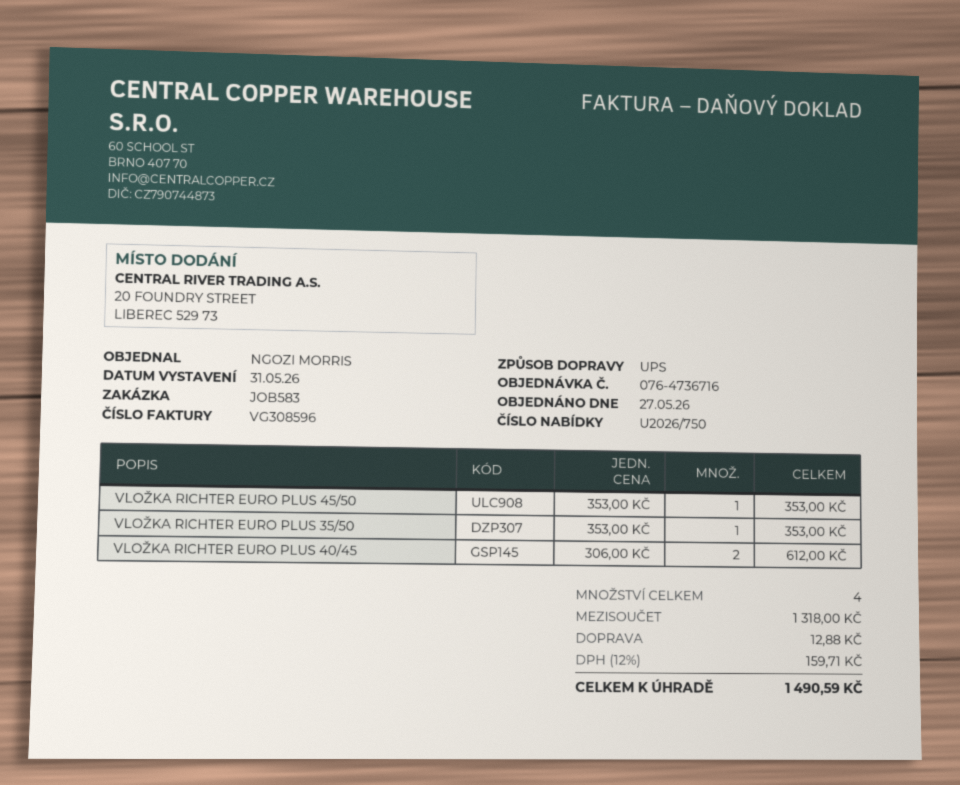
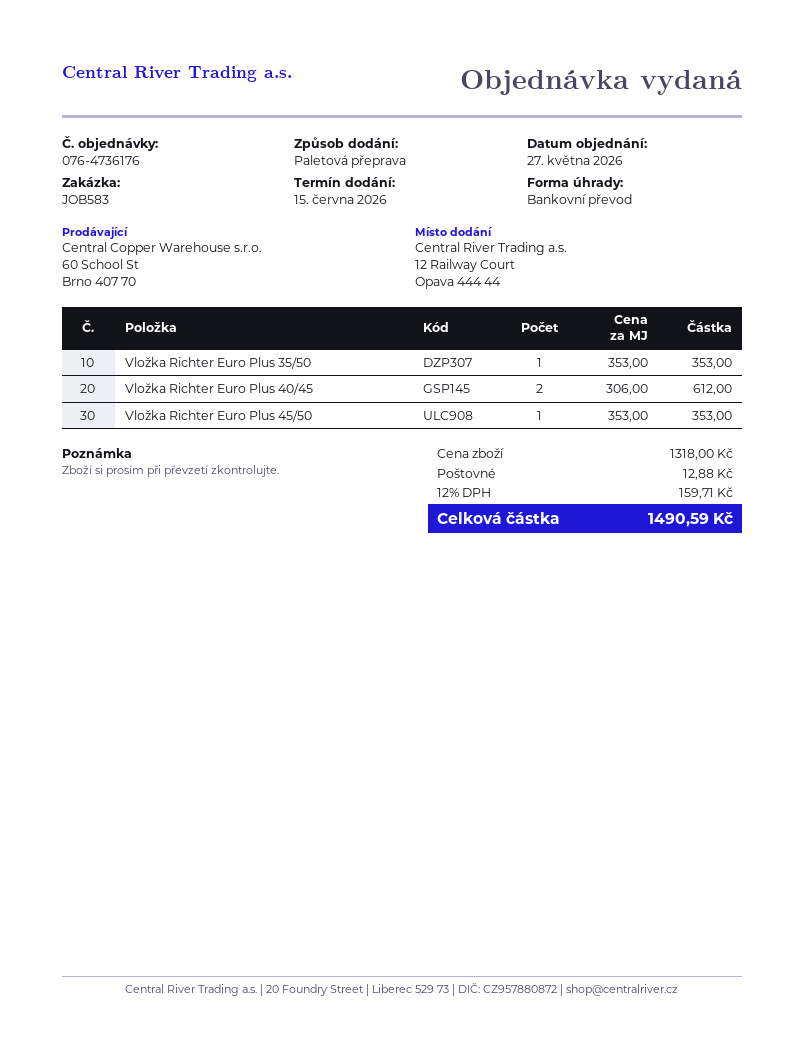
order number: 076-4736716 -> 076-4736176
shipping method: UPS -> pallet freight
ship to: 20 FOUNDRY STREET, LIBEREC 529 73 -> 12 Railway Court, Opava 444 44

